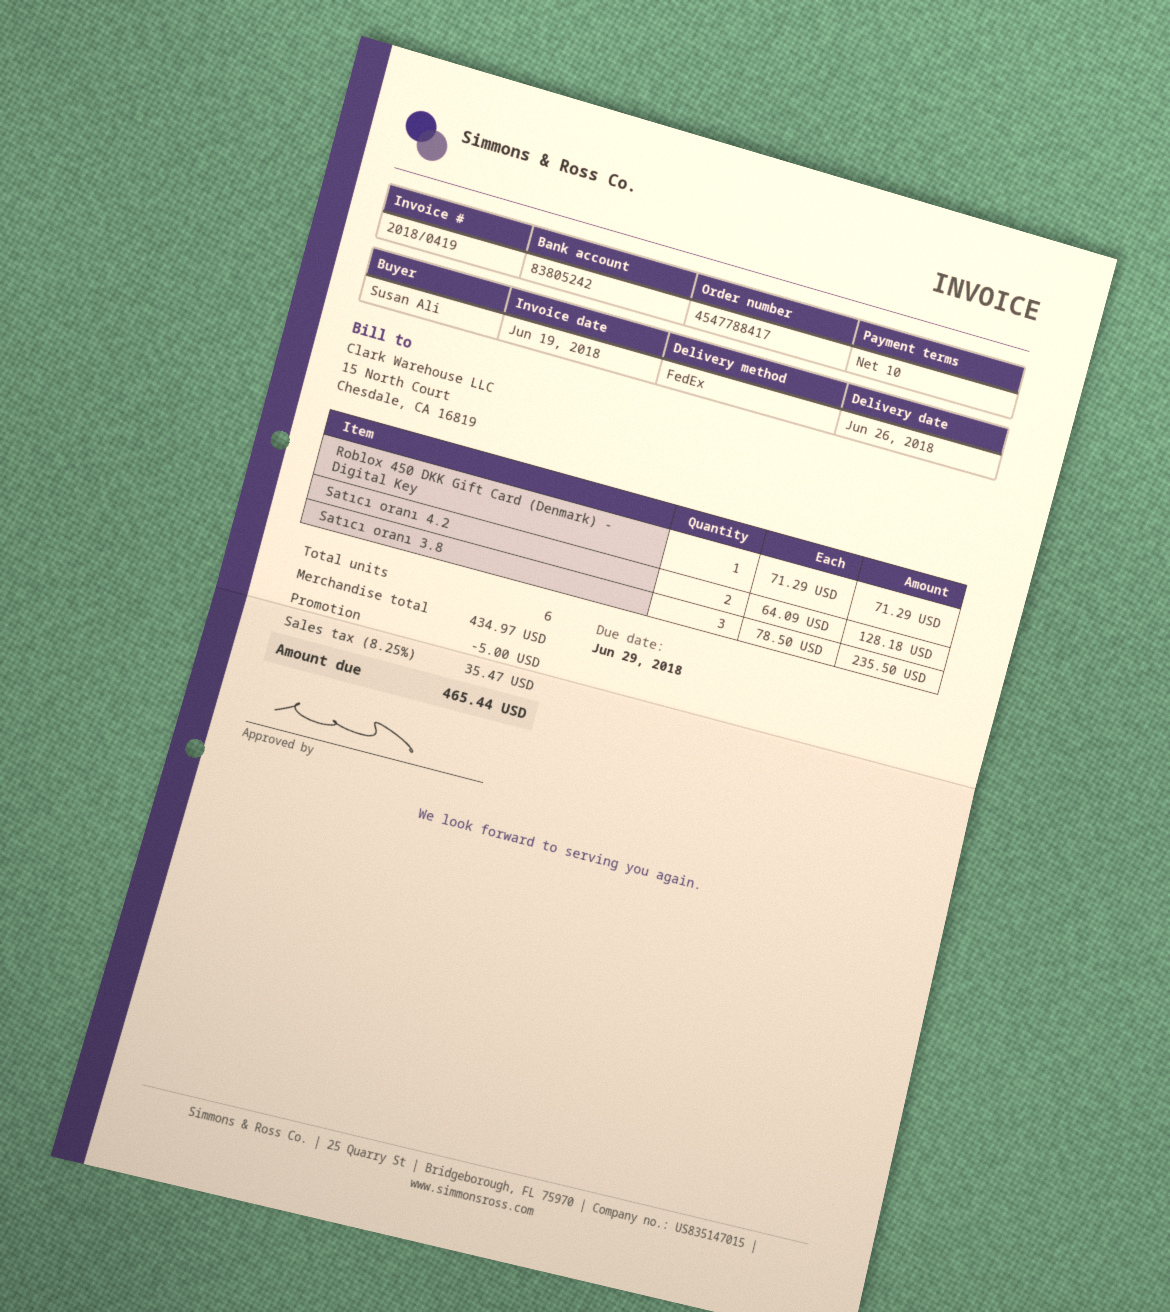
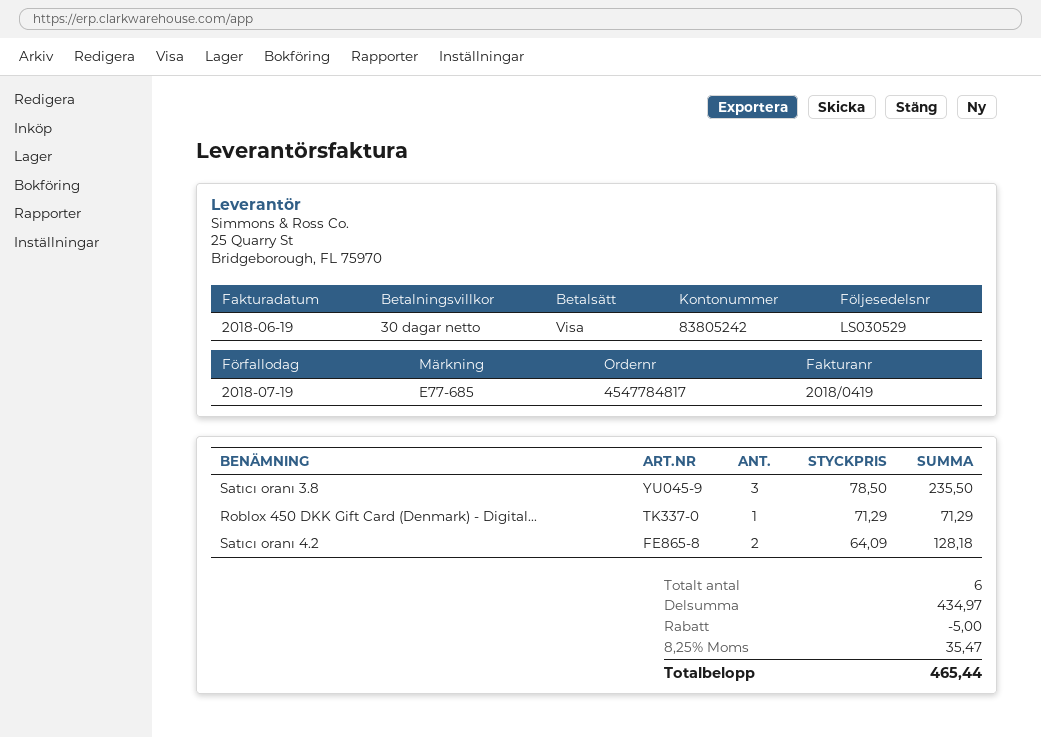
order number: 4547788417 -> 4547784817
payment terms: 10 days -> 30 days
due date: 2018-06-29 -> 2018-07-19

